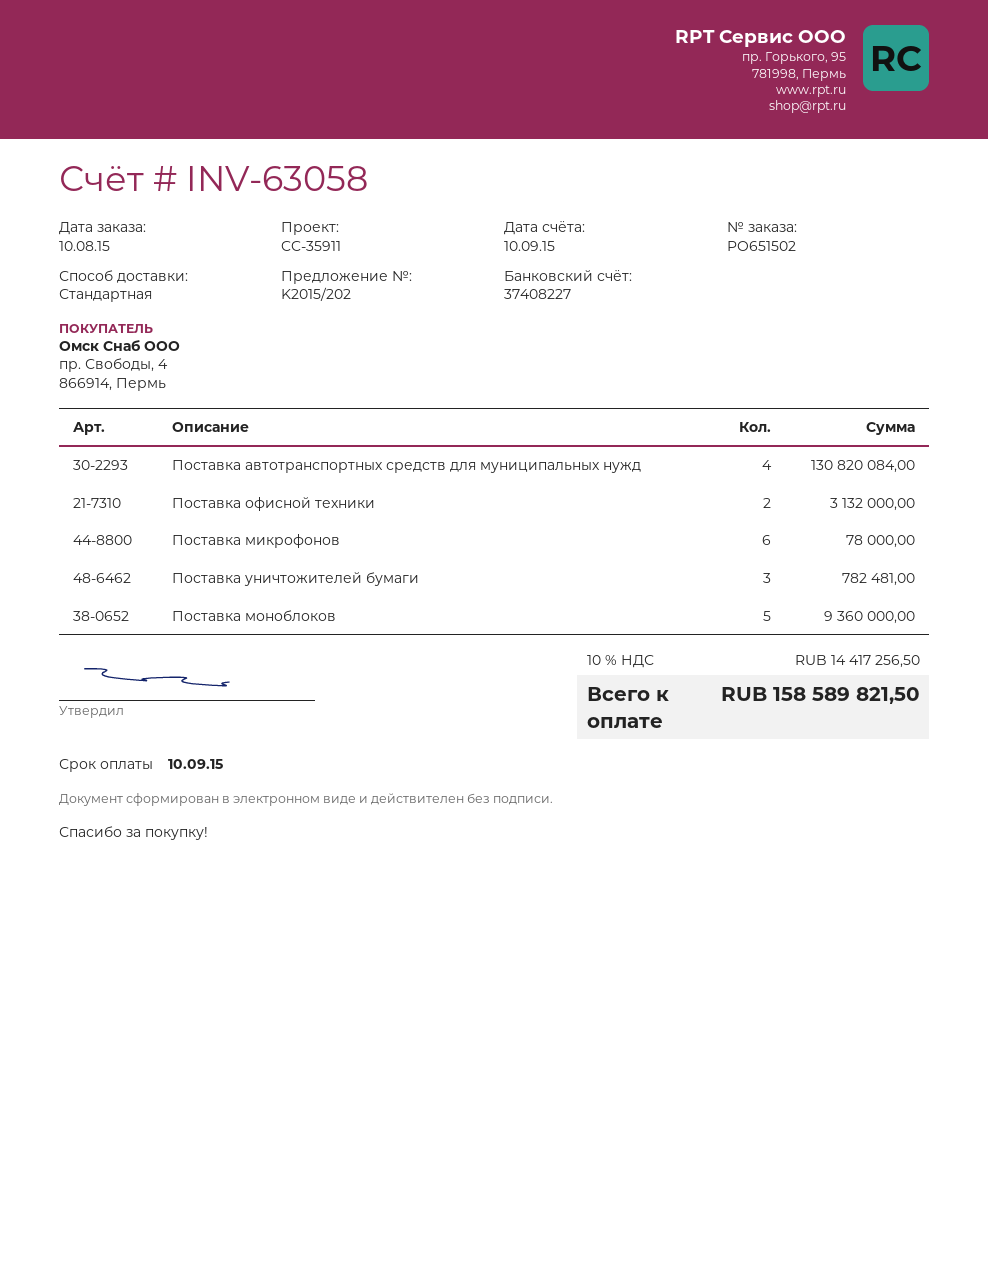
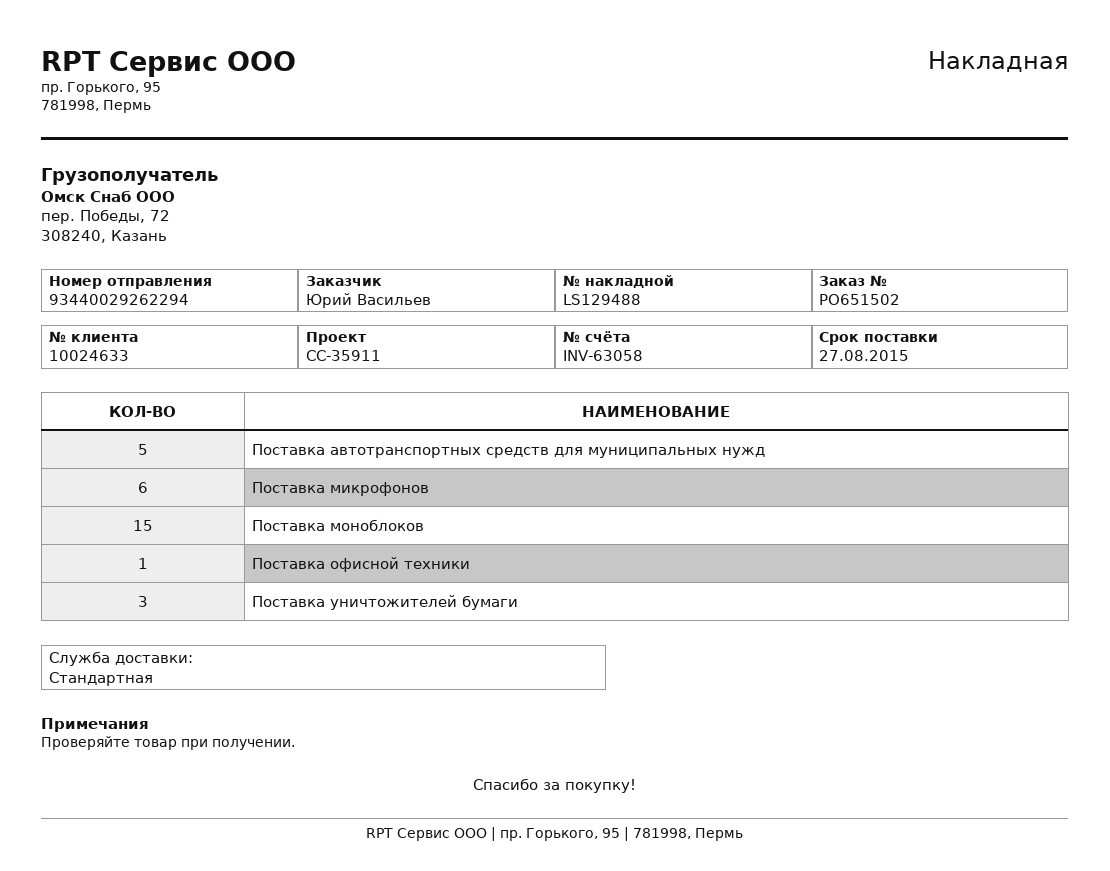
Поставка автотранспортных средств для муниципальных нужд: 4 -> 5
Поставка офисной техники: 2 -> 1
Поставка моноблоков: 5 -> 15

